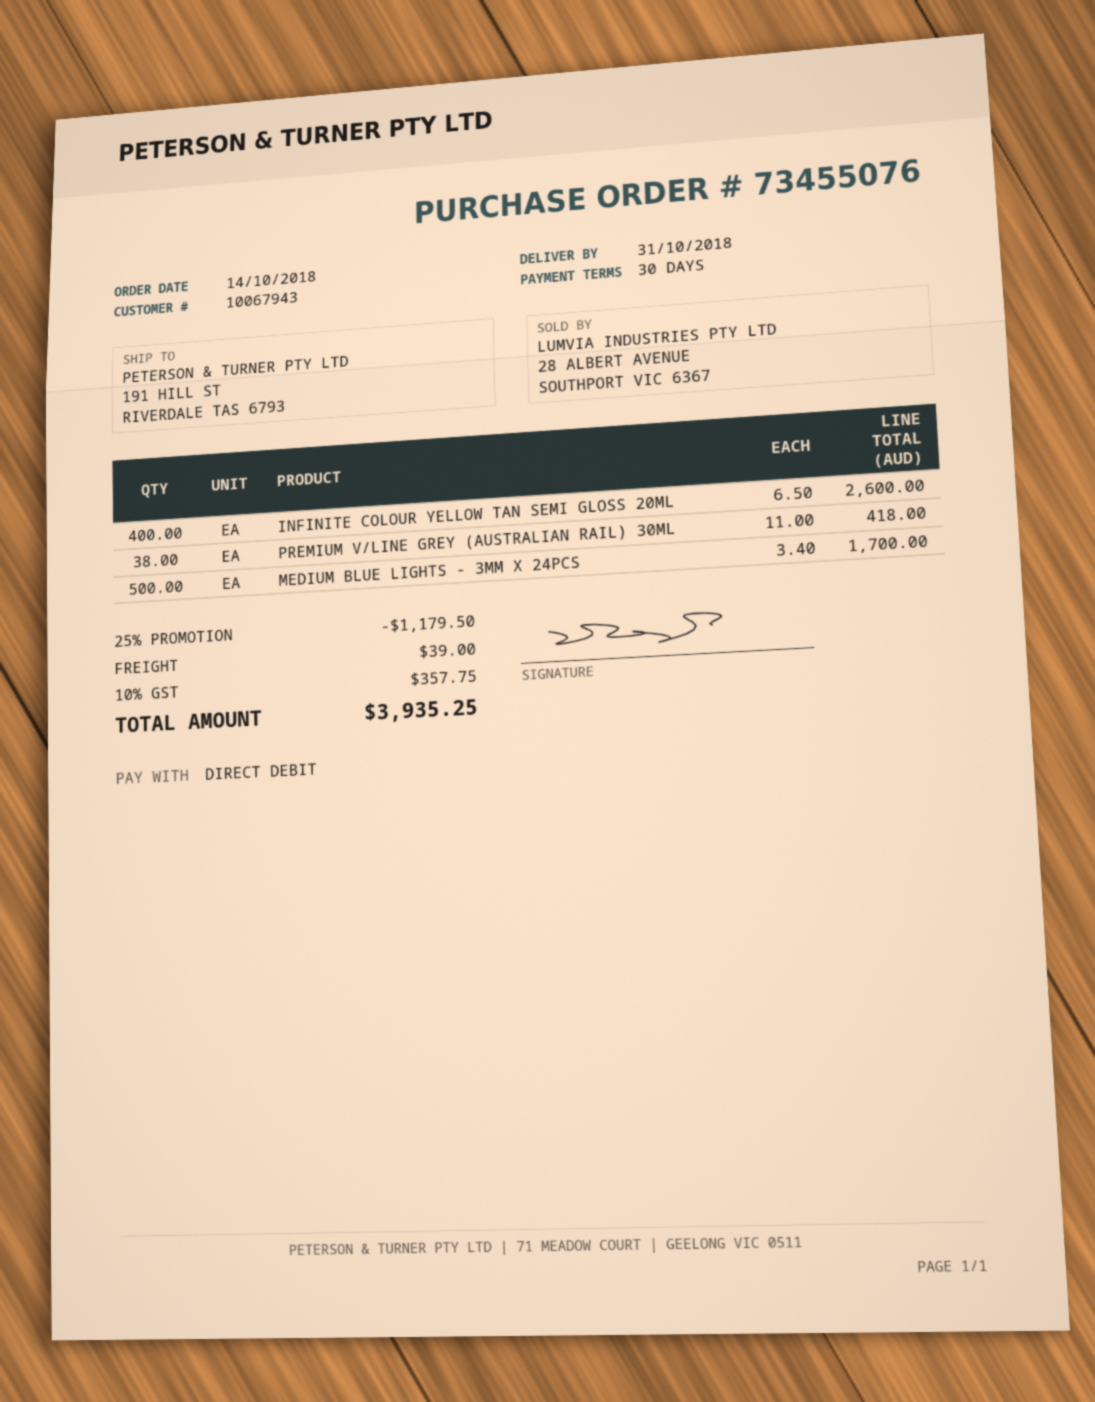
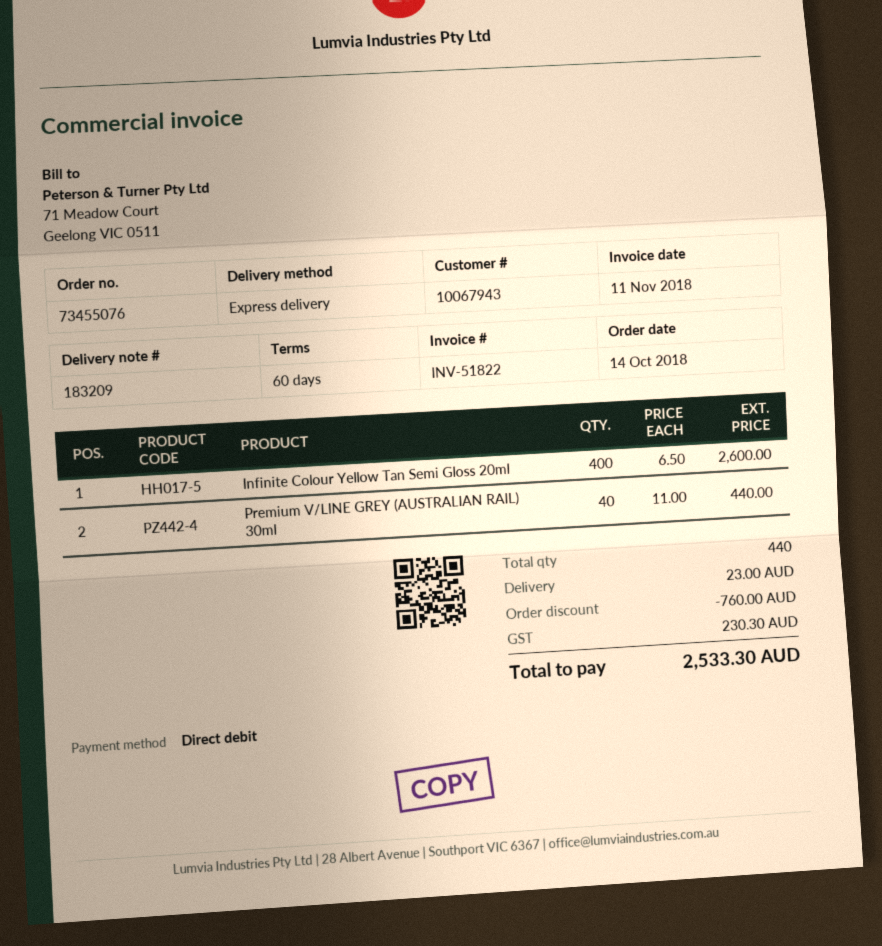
payment terms: 30 days -> 60 days
PREMIUM V/LINE GREY (AUSTRALIAN RAIL) 30ML: 38 x 11.00 = 418.00 -> 40 x 11.00 = 440.00
MEDIUM BLUE LIGHTS - 3MM X 24PCS: 500 x 3.40 = 1700.00 -> none
discount: 1179.50 -> 760.00
shipping: 39.00 -> 23.00
tax: 357.75 -> 230.30
total: 3935.25 -> 2533.30

